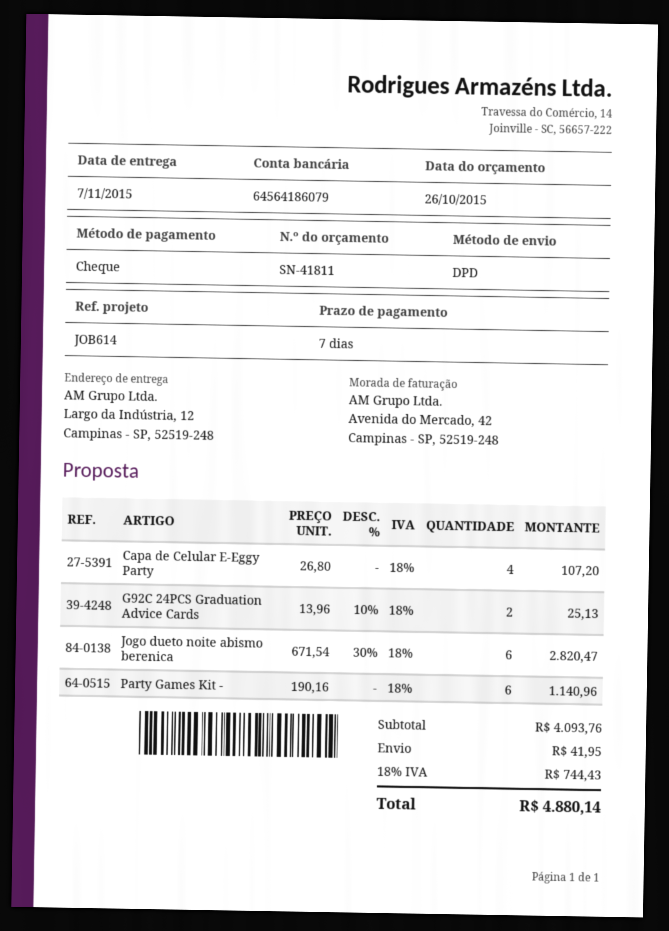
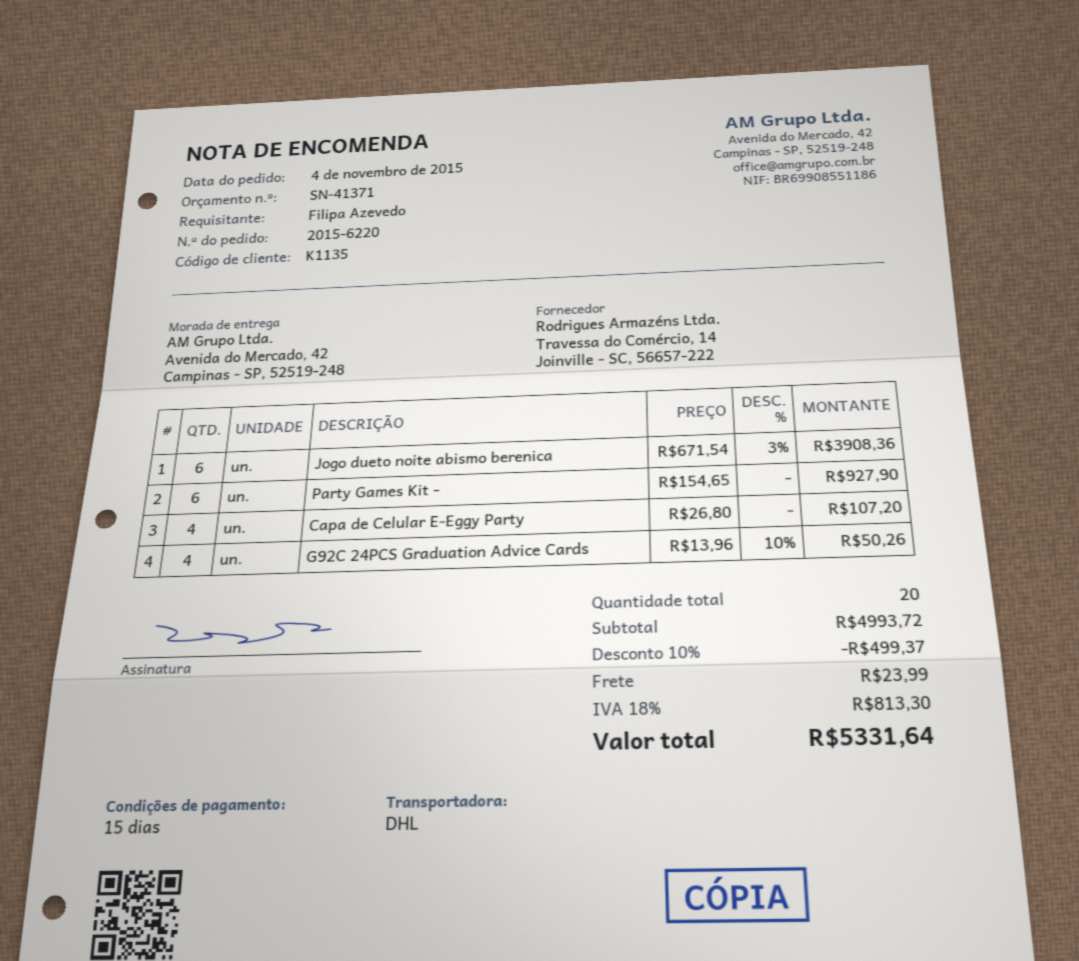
quote number: SN-41811 -> SN-41371
payment terms: 7 days -> 15 days
shipping method: DPD -> DHL
ship to: Largo da Indústria, 12, Campinas - SP, 52519-248 -> Avenida do Mercado, 42, Campinas - SP, 52519-248
G92C 24PCS Graduation Advice Cards: 2 x 13.96 - 10% = 25.13 -> 4 x 13.96 - 10% = 50.26
Jogo dueto noite abismo berenica: 6 x 671.54 - 30% = 2820.47 -> 6 x 671.54 - 3% = 3908.36
Party Games Kit -: 6 x 190.16 = 1140.96 -> 6 x 154.65 = 927.90
subtotal: 4093.76 -> 4993.72
discount: none -> 10% = 499.37
shipping: 41.95 -> 23.99
tax: 18% = 744.43 -> 18% = 813.30
total: 4880.14 -> 5331.64

